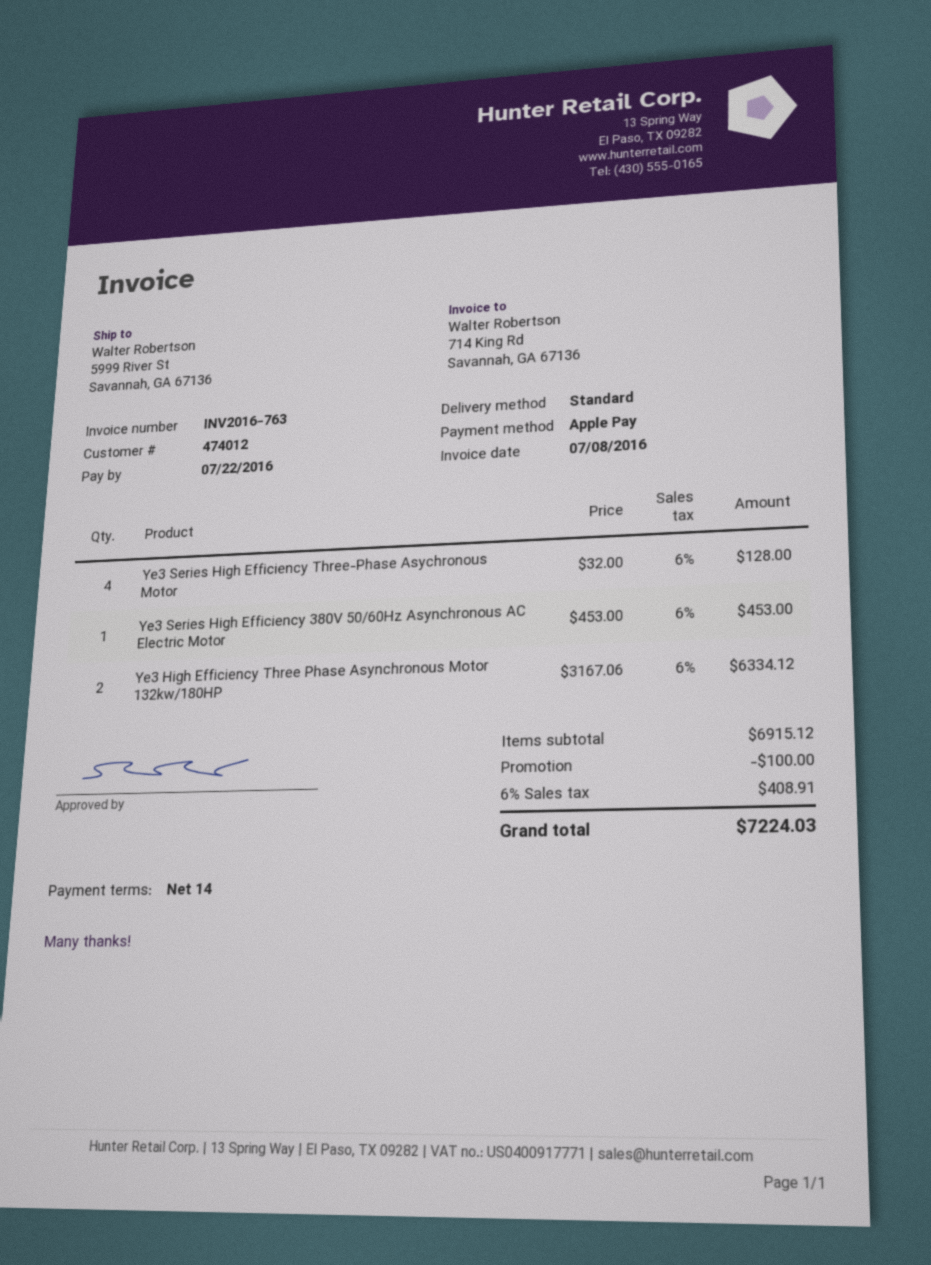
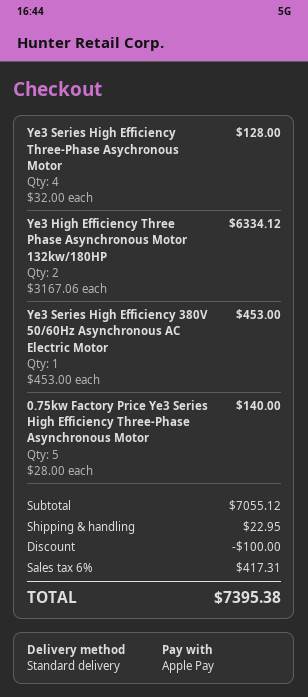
0.75kw Factory Price Ye3 Series High Efficiency Three-Phase Asynchronous Motor: none -> 5 x 28.00 = 140.00
subtotal: 6915.12 -> 7055.12
shipping: none -> 22.95
tax: 6% = 408.91 -> 6% = 417.31
total: 7224.03 -> 7395.38

